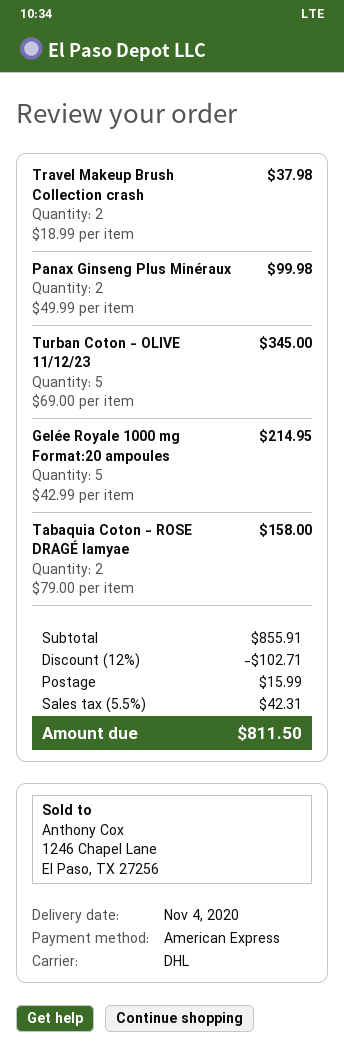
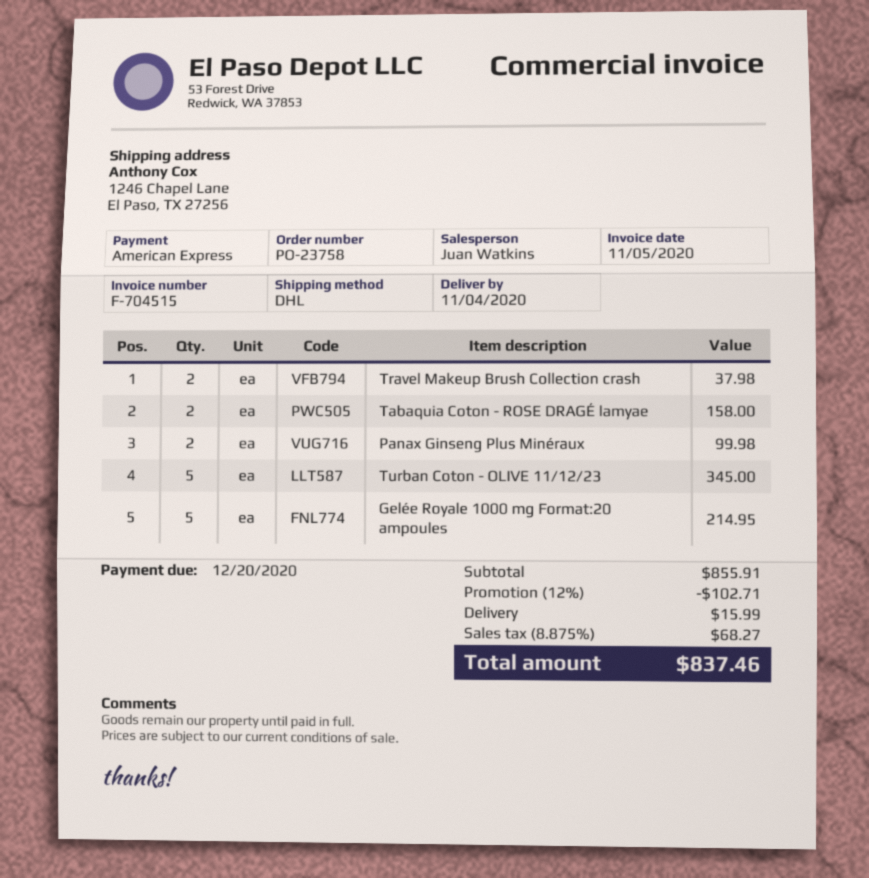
tax: 5.5% = 42.31 -> 8.875% = 68.27
total: 811.50 -> 837.46

